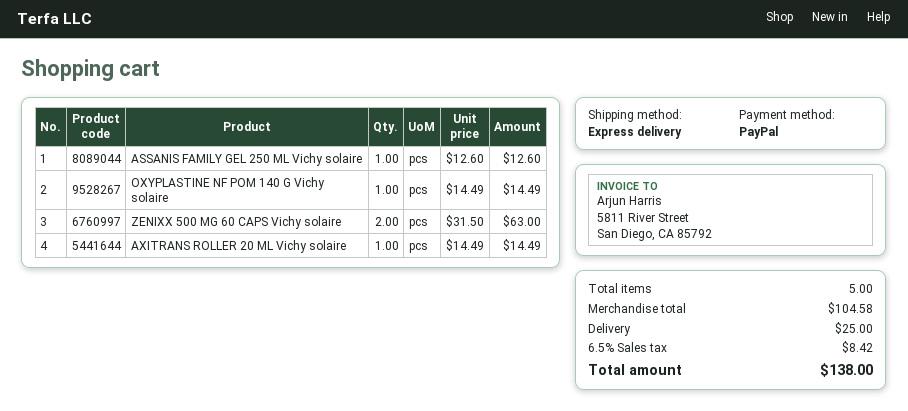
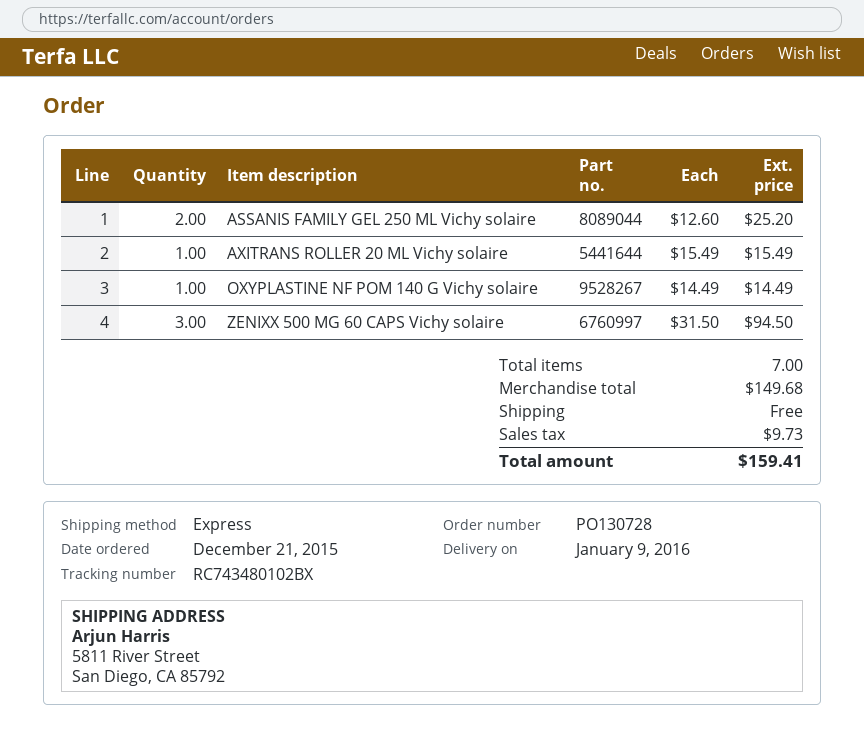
ASSANIS FAMILY GEL 250 ML Vichy solaire: 1 x 12.60 = 12.60 -> 2 x 12.60 = 25.20
ZENIXX 500 MG 60 CAPS Vichy solaire: 2 x 31.50 = 63.00 -> 3 x 31.50 = 94.50
AXITRANS ROLLER 20 ML Vichy solaire: 1 x 14.49 = 14.49 -> 1 x 15.49 = 15.49
total quantity: 5 -> 7
subtotal: 104.58 -> 149.68
shipping: 25.00 -> 0.00
tax: 8.42 -> 9.73
total: 138.00 -> 159.41

